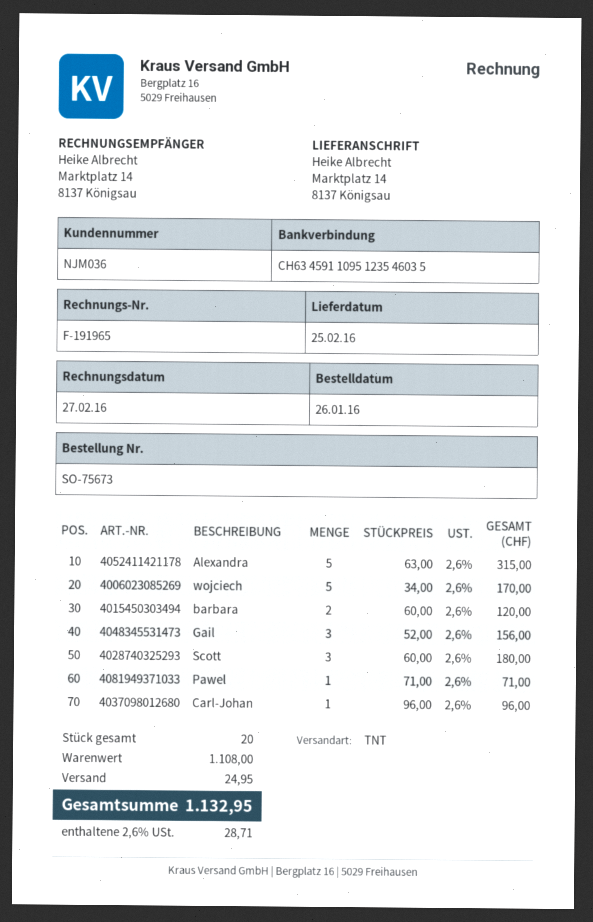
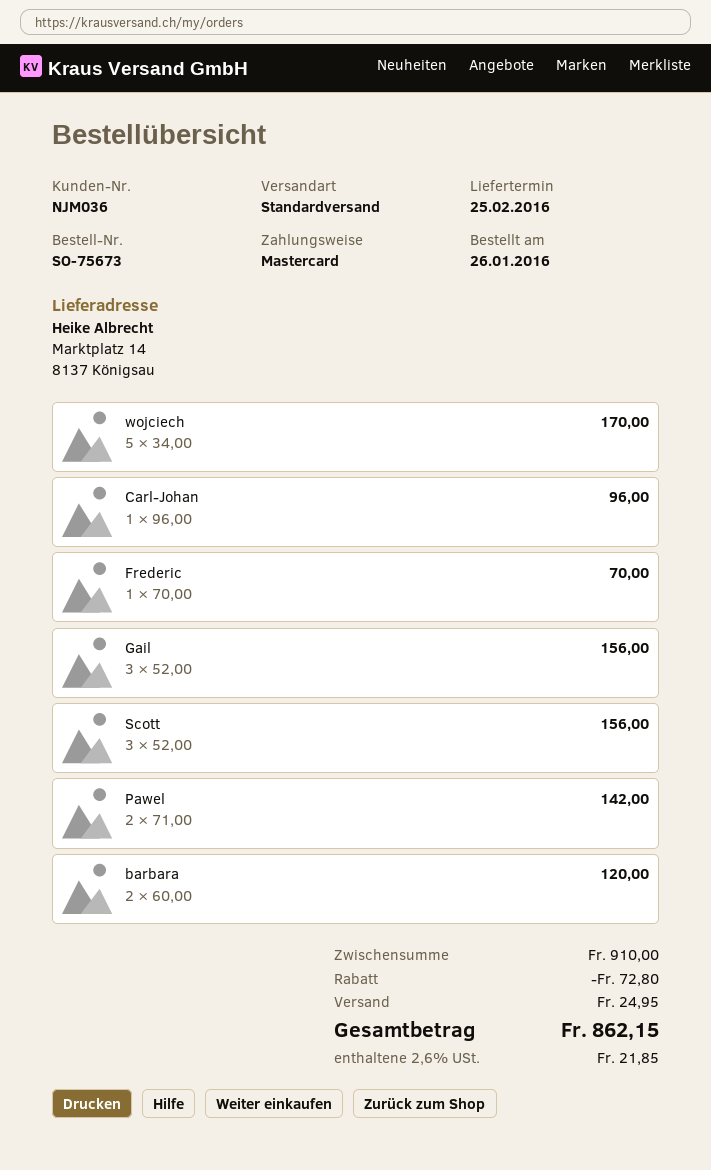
shipping method: TNT -> standard
Alexandra: 5 x 63.00 = 315.00 -> none
Scott: 3 x 60.00 = 180.00 -> 3 x 52.00 = 156.00
Pawel: 1 x 71.00 = 71.00 -> 2 x 71.00 = 142.00
Frederic: none -> 1 x 70.00 = 70.00
subtotal: 1108.00 -> 910.00
discount: none -> 72.80
tax: 2.6% = 28.71 -> 2.6% = 21.85
total: 1132.95 -> 862.15

